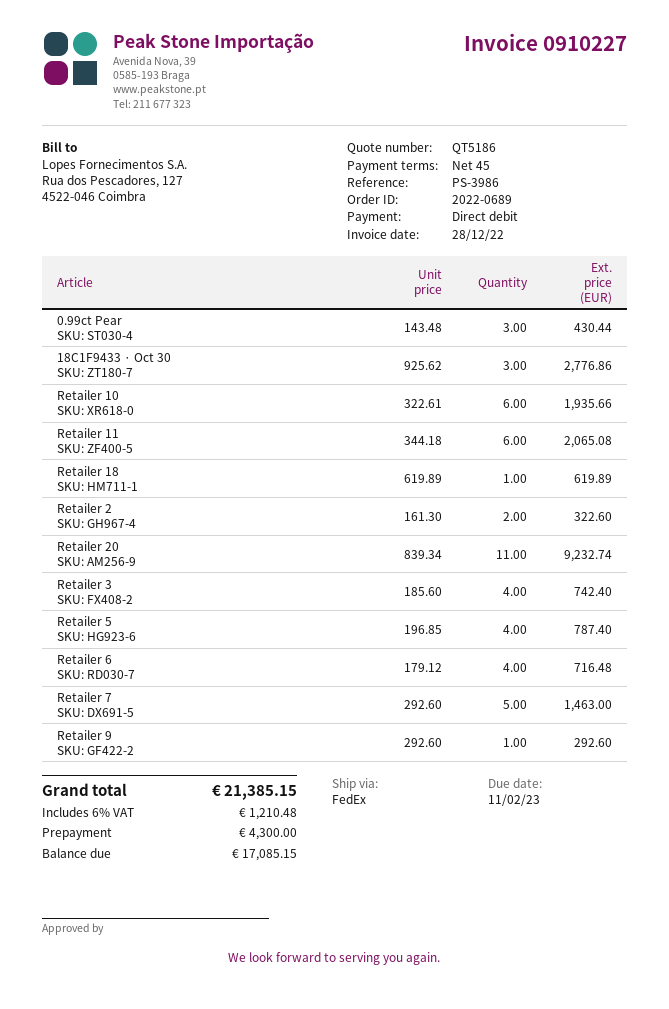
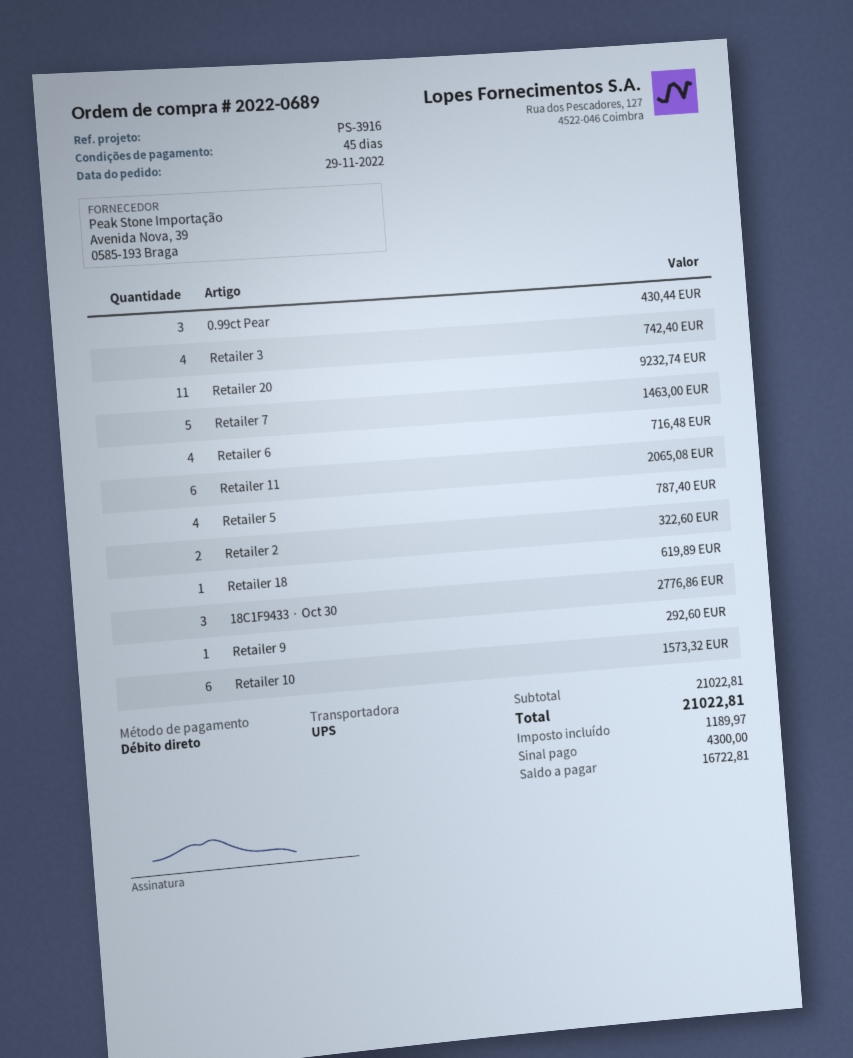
reference: PS-3986 -> PS-3916
shipping method: FedEx -> UPS
Retailer 10: 6 for 1935.66 -> 6 for 1573.32
tax: 1210.48 -> 1189.97
total: 21385.15 -> 21022.81
balance: 17085.15 -> 16722.81

